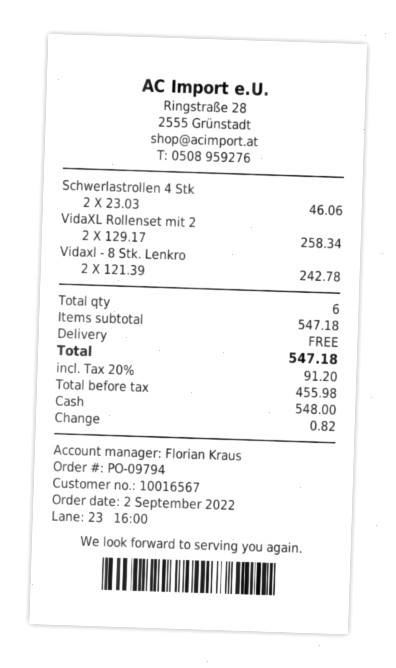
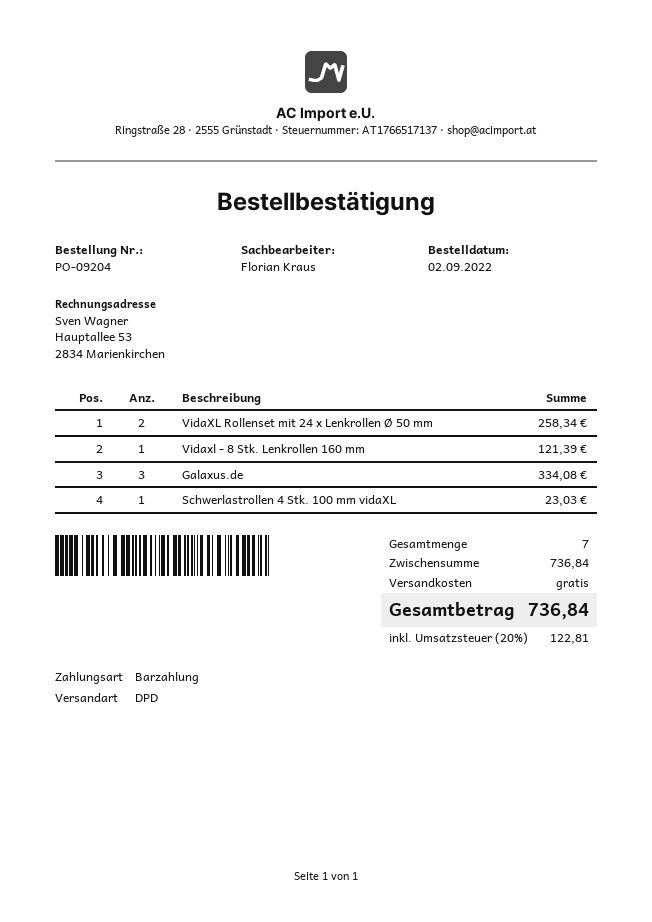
order number: PO-09794 -> PO-09204
Schwerlastrollen 4 Stk: 2 for 46.06 -> 1 for 23.03
Vidaxl - 8 Stk. Lenkro: 2 for 242.78 -> 1 for 121.39
Galaxus.de: none -> 3 for 334.08
total quantity: 6 -> 7
subtotal: 547.18 -> 736.84
tax: 20% = 91.20 -> 20% = 122.81
total: 547.18 -> 736.84

